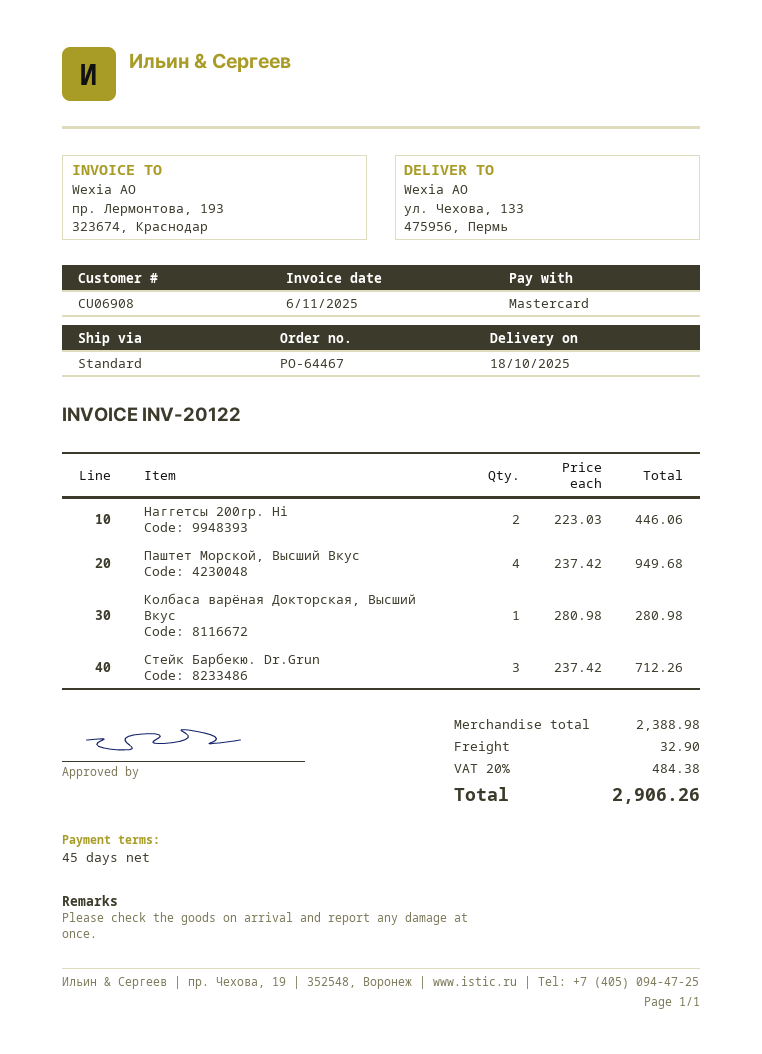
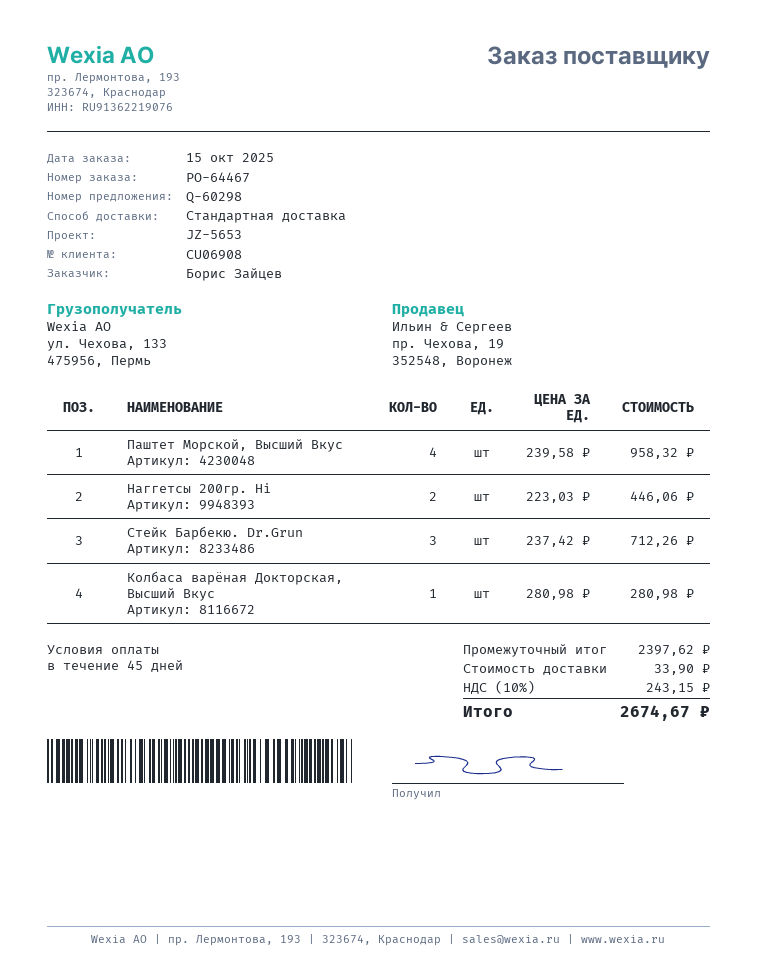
Паштет Морской, Высший Вкус: 4 x 237.42 = 949.68 -> 4 x 239.58 = 958.32
subtotal: 2388.98 -> 2397.62
shipping: 32.90 -> 33.90
tax: 20% = 484.38 -> 10% = 243.15
total: 2906.26 -> 2674.67

